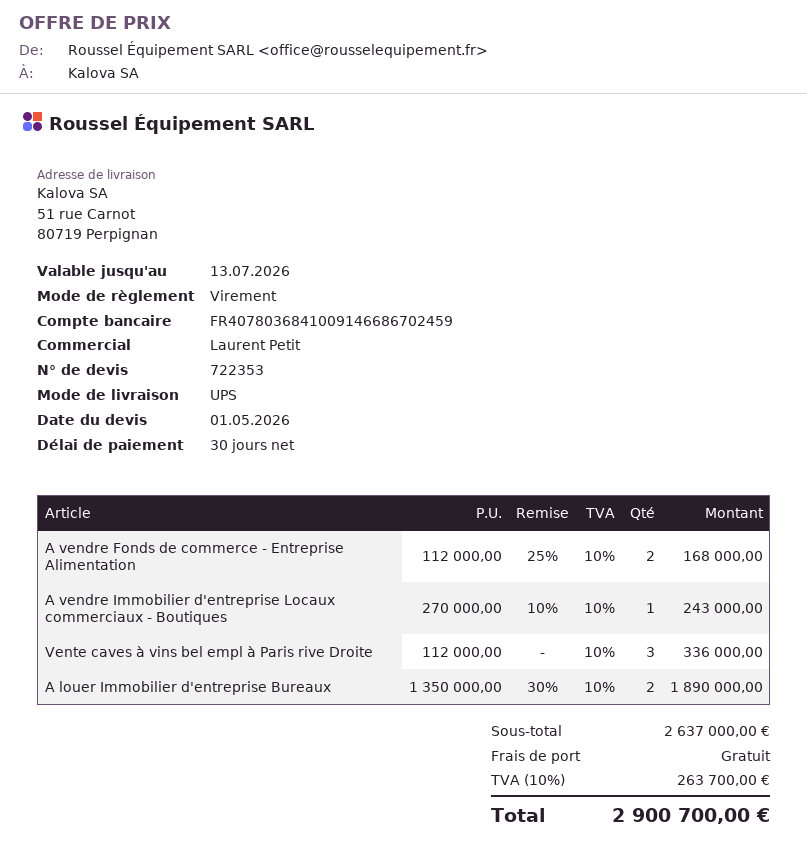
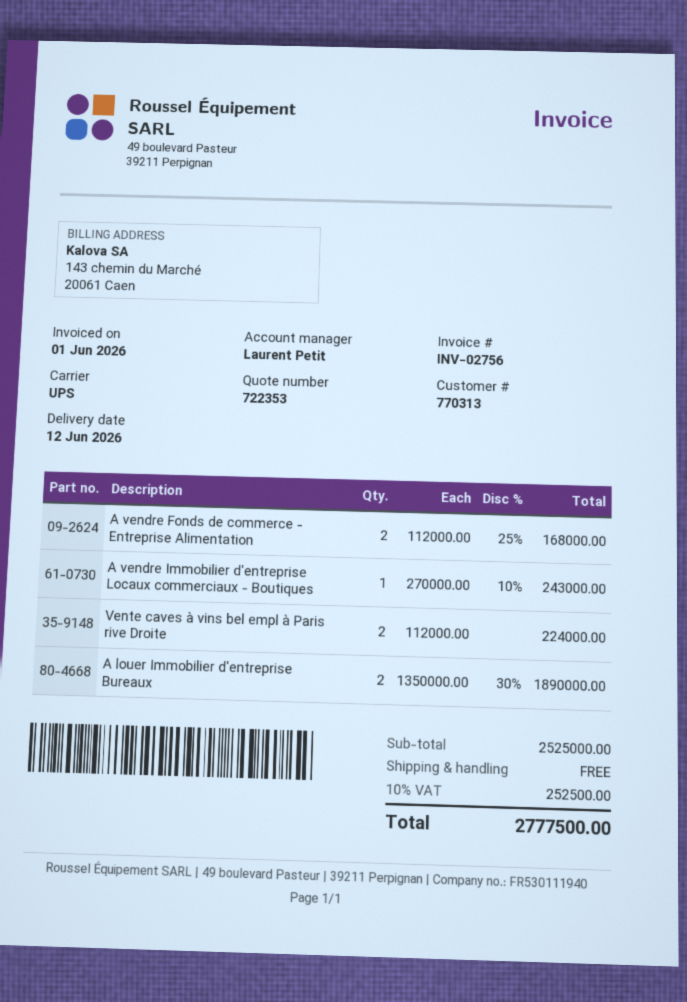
Vente caves à vins bel empl à Paris rive Droite: 3 x 112000.00 = 336000.00 -> 2 x 112000.00 = 224000.00
subtotal: 2637000.00 -> 2525000.00
tax: 10% = 263700.00 -> 10% = 252500.00
total: 2900700.00 -> 2777500.00

